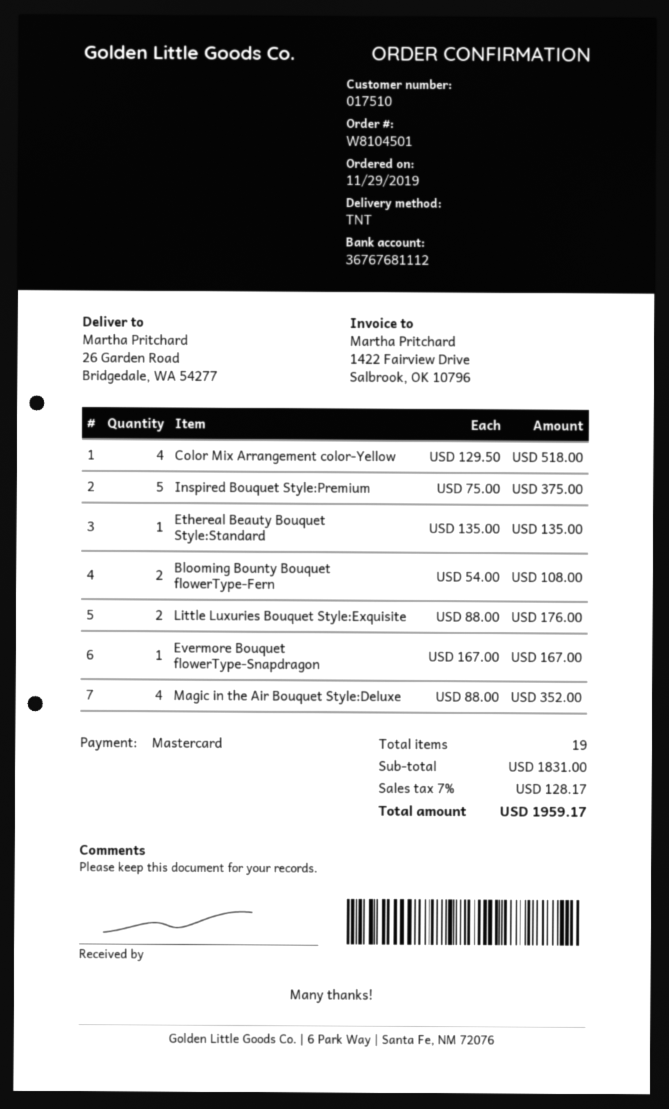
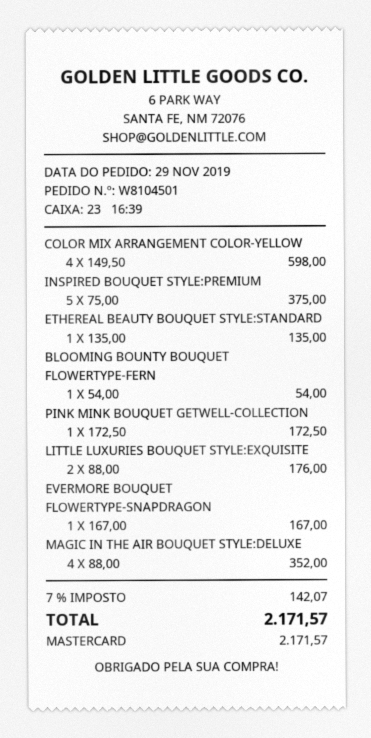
Color Mix Arrangement color-Yellow: 4 x 129.50 = 518.00 -> 4 x 149.50 = 598.00
Blooming Bounty Bouquet flowerType-Fern: 2 x 54.00 = 108.00 -> 1 x 54.00 = 54.00
PINK MINK BOUQUET GETWELL-COLLECTION: none -> 1 x 172.50 = 172.50
tax: 7% = 128.17 -> 7% = 142.07
total: 1959.17 -> 2171.57

